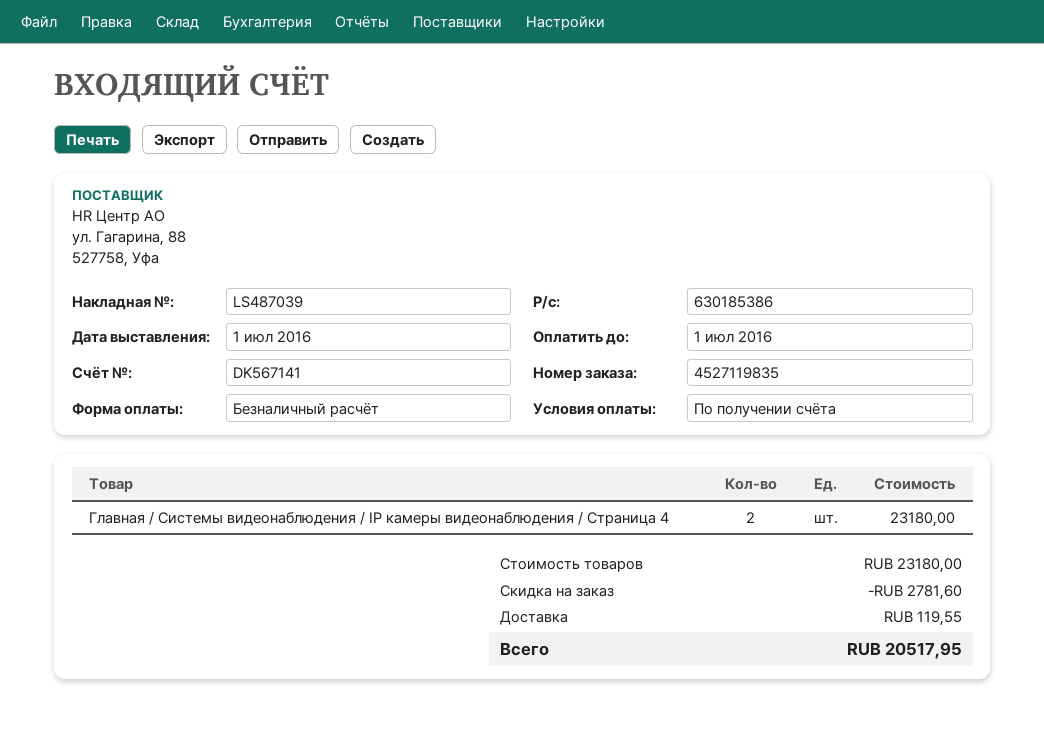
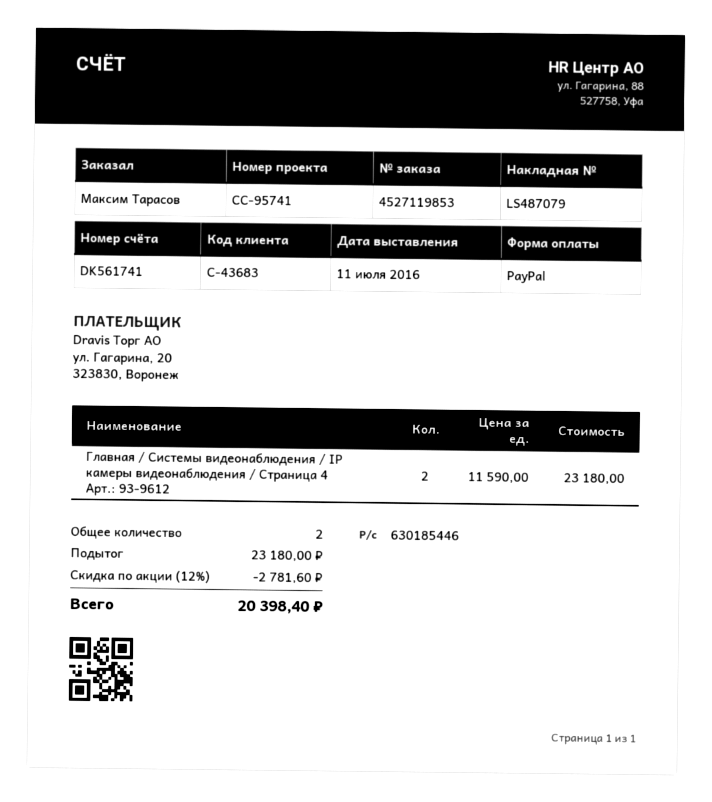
order number: 4527119835 -> 4527119853
delivery note number: LS487039 -> LS487079
invoice number: DK567141 -> DK561741
invoice date: 2016-07-01 -> 2016-07-11
payment method: bank transfer -> PayPal
bank account: 630185386 -> 630185446
shipping: 119.55 -> none
total: 20517.95 -> 20398.40

